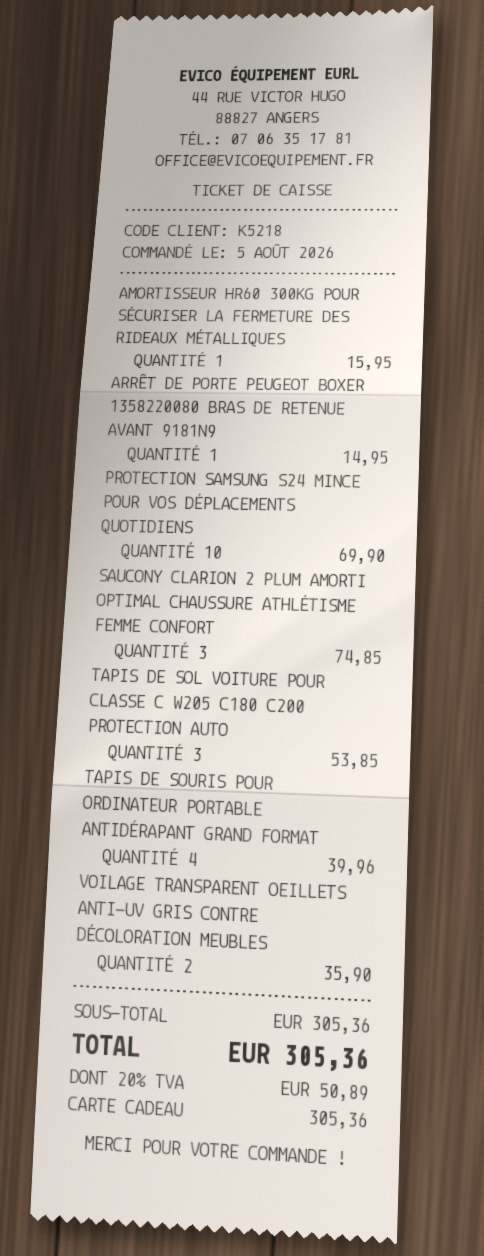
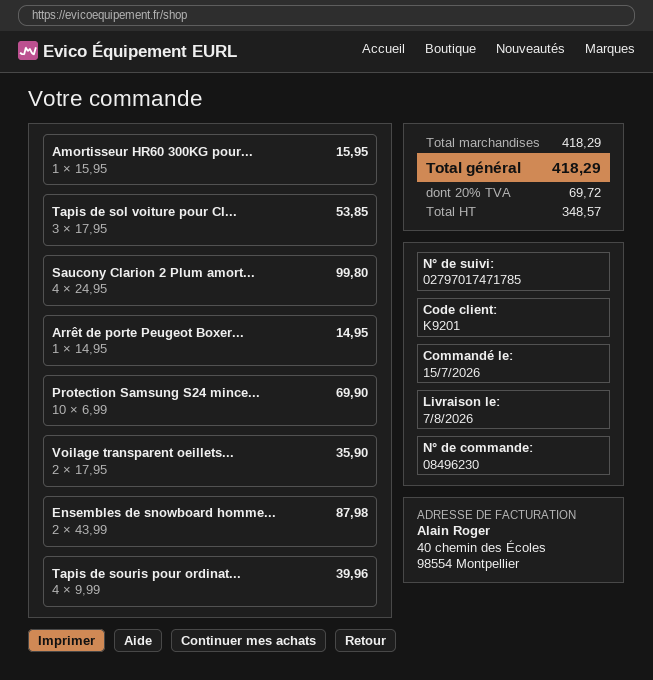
order date: 2026-08-05 -> 2026-07-15
customer number: K5218 -> K9201
SAUCONY CLARION 2 PLUM AMORTI OPTIMAL CHAUSSURE ATHLÉTISME FEMME CONFORT: 3 for 74.85 -> 4 for 99.80
Ensembles de snowboard homme...: none -> 2 for 87.98
subtotal: 305.36 -> 418.29
tax: 20% = 50.89 -> 20% = 69.72
total: 305.36 -> 418.29

